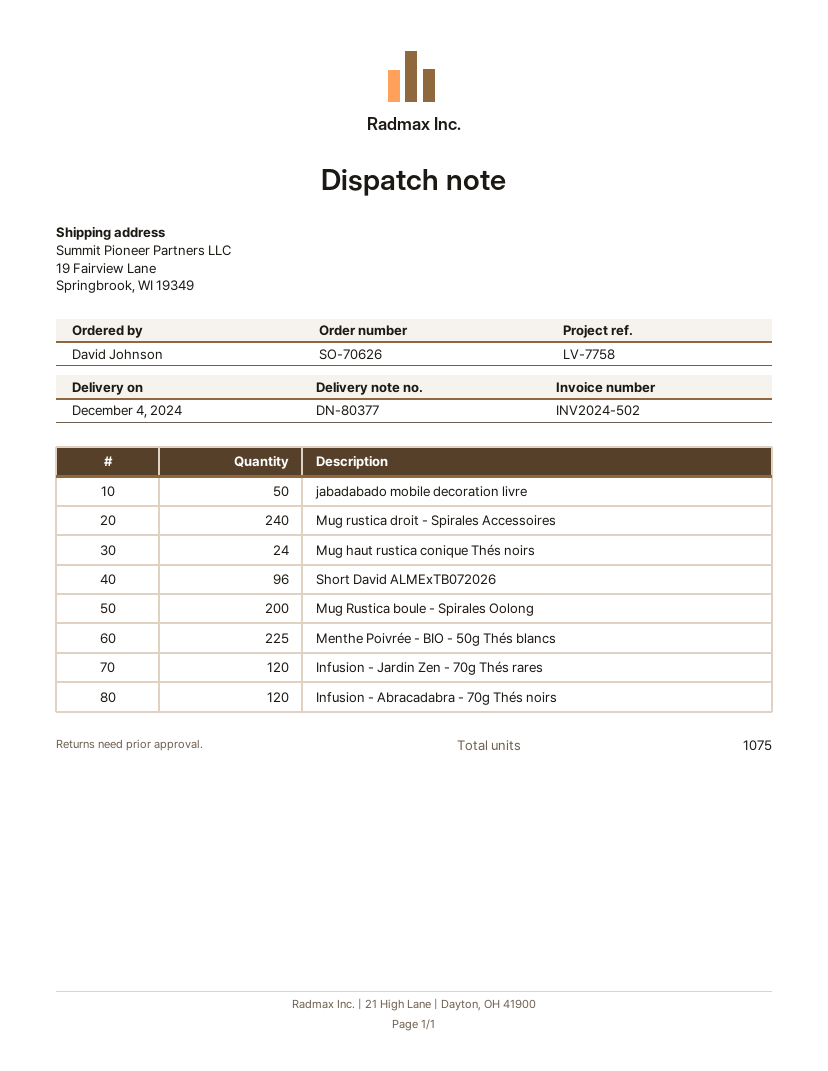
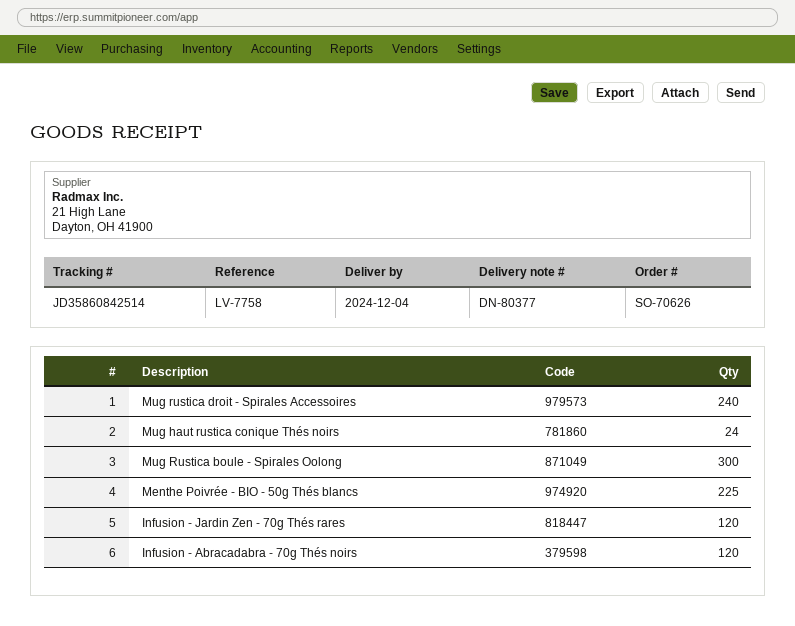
jabadabado mobile decoration livre: 50 -> none
Short David ALMExTB072026: 96 -> none
Mug Rustica boule - Spirales Oolong: 200 -> 300

